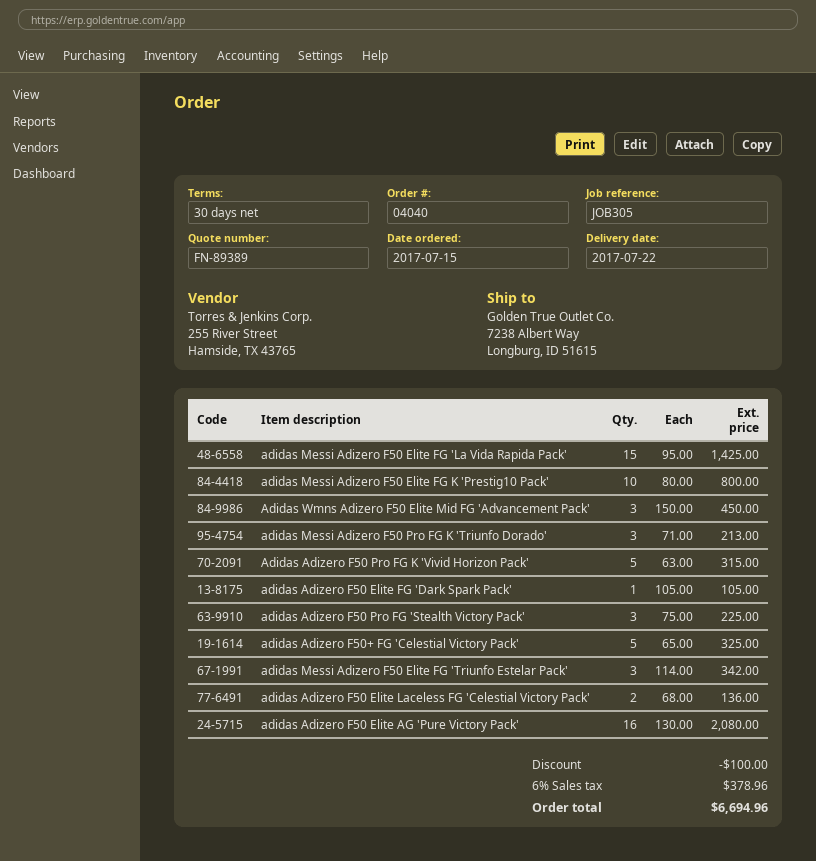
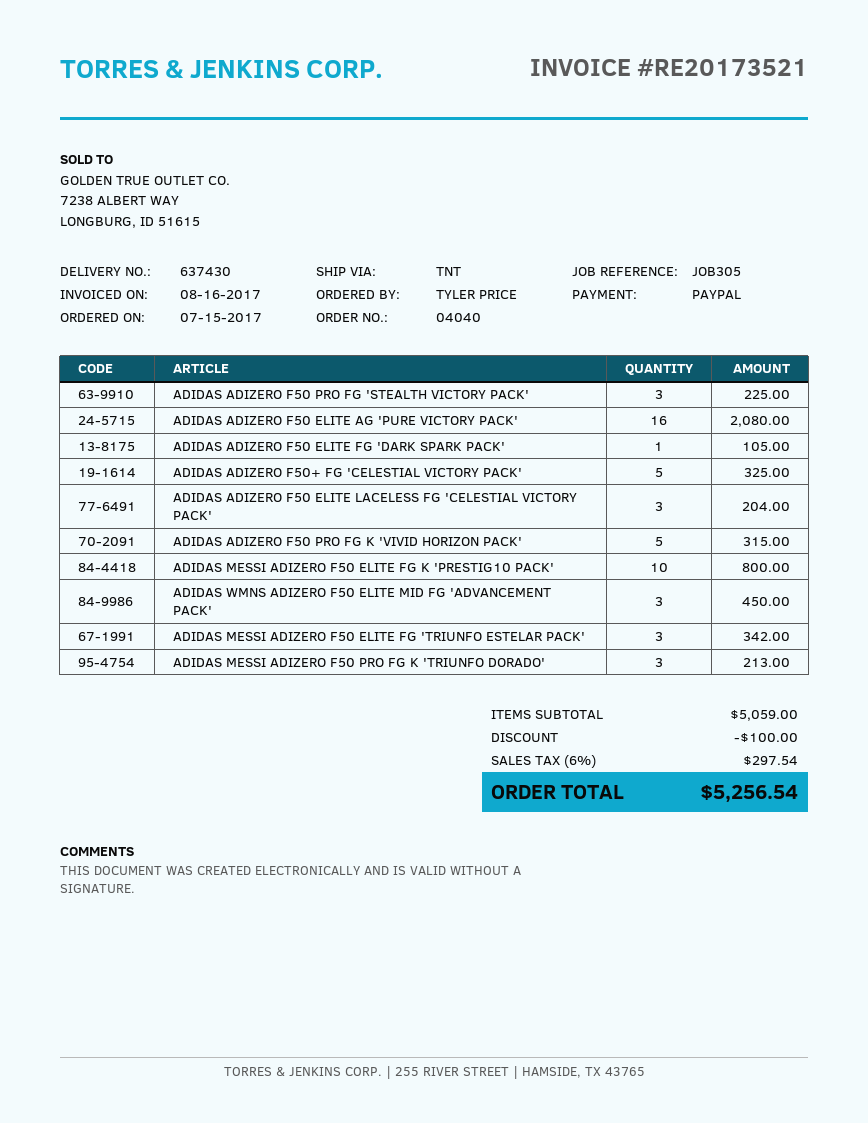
adidas Messi Adizero F50 Elite FG 'La Vida Rapida Pack': 15 for 1425.00 -> none
adidas Adizero F50 Elite Laceless FG 'Celestial Victory Pack': 2 for 136.00 -> 3 for 204.00
tax: 6% = 378.96 -> 6% = 297.54
total: 6694.96 -> 5256.54

